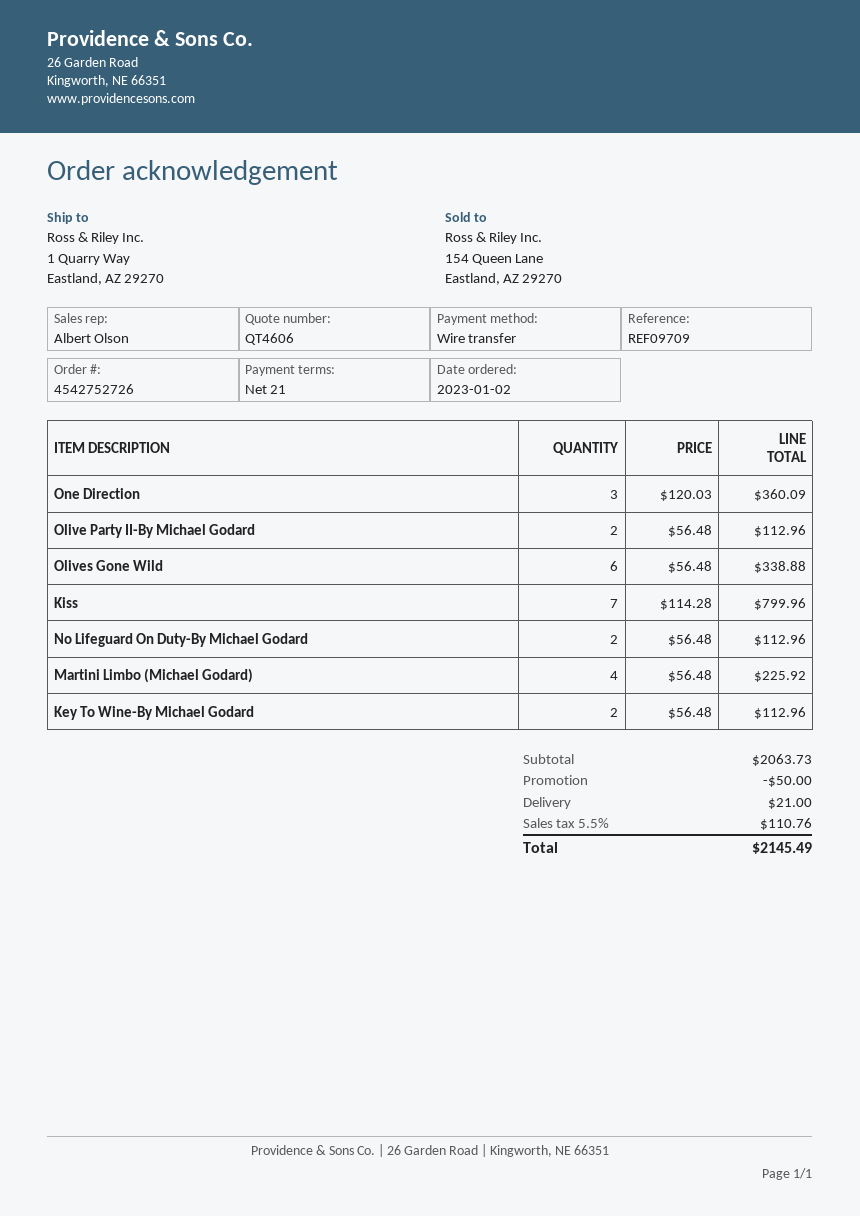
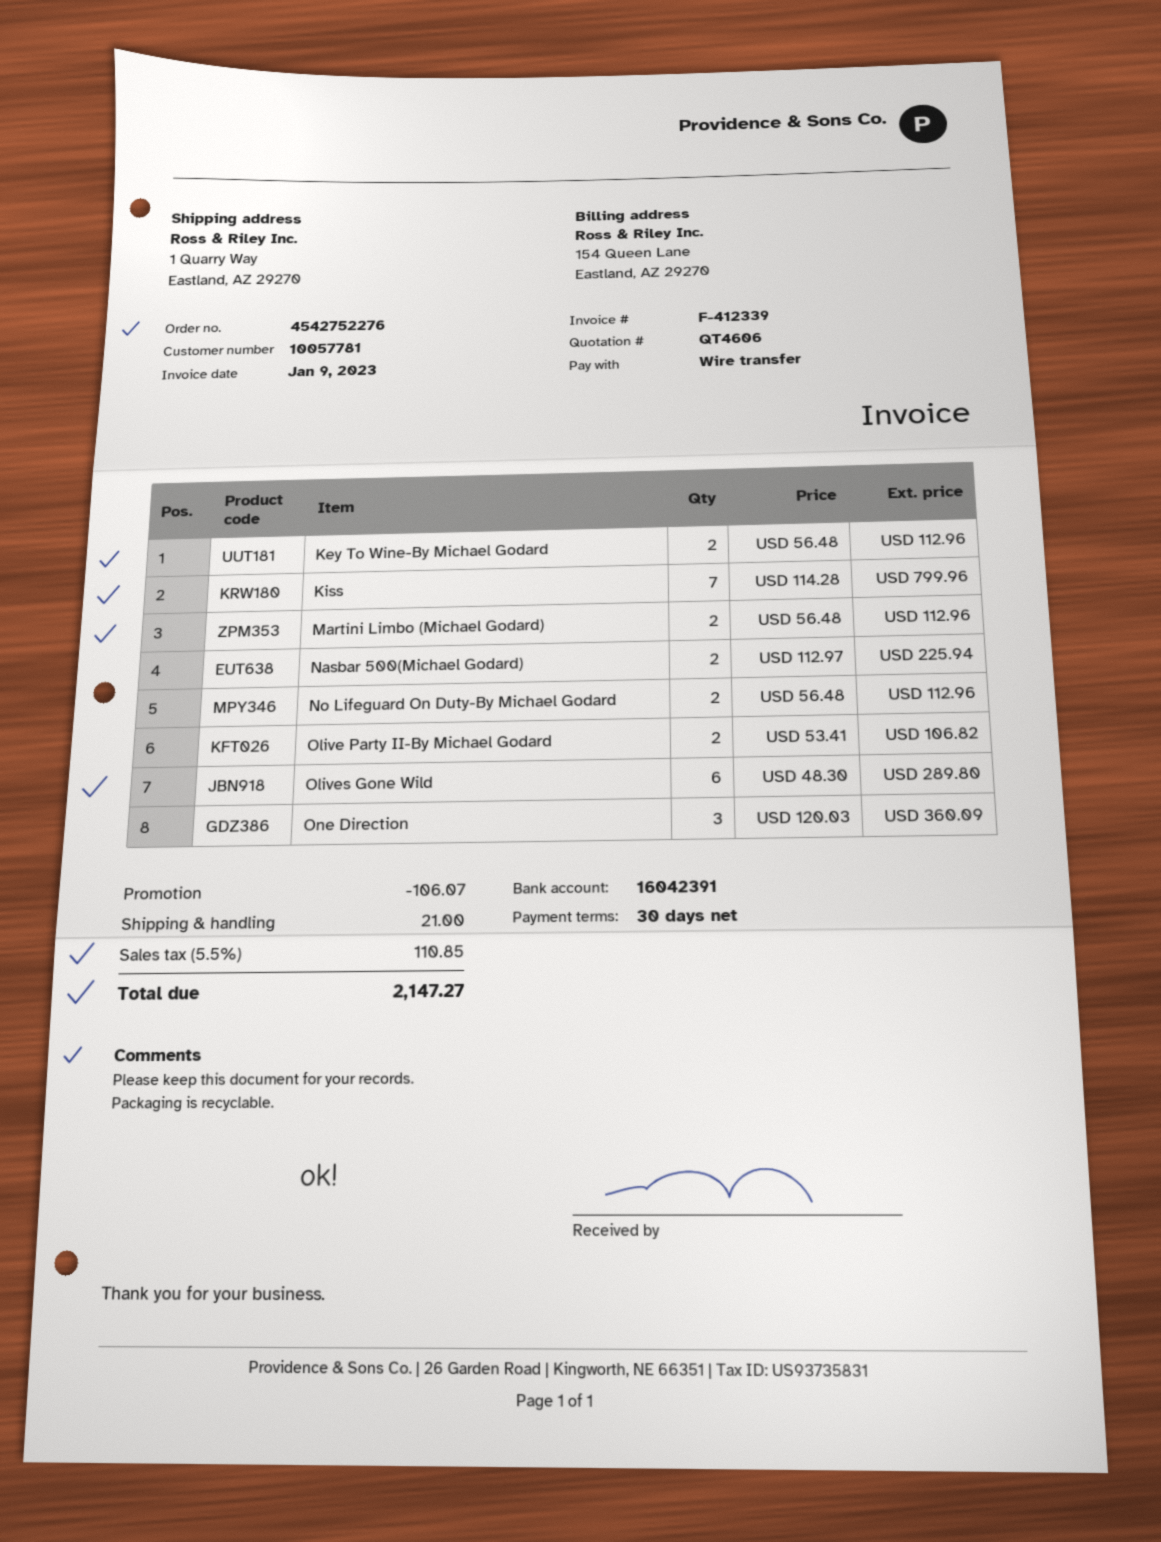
order number: 4542752726 -> 4542752276
payment terms: 21 days -> 30 days
Olive Party II-By Michael Godard: 2 x 56.48 = 112.96 -> 2 x 53.41 = 106.82
Olives Gone Wild: 6 x 56.48 = 338.88 -> 6 x 48.30 = 289.80
Martini Limbo (Michael Godard): 4 x 56.48 = 225.92 -> 2 x 56.48 = 112.96
Nasbar 500(Michael Godard): none -> 2 x 112.97 = 225.94
discount: 50.00 -> 106.07
tax: 5.5% = 110.76 -> 5.5% = 110.85
total: 2145.49 -> 2147.27

